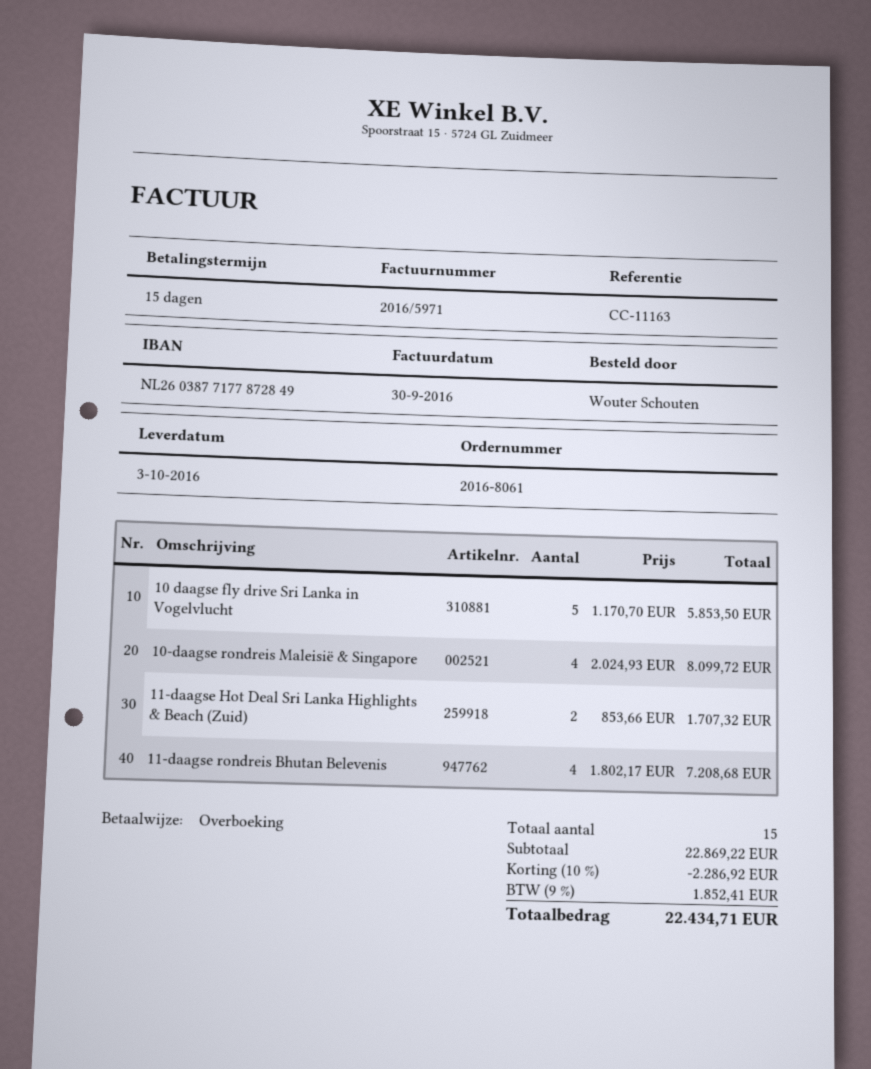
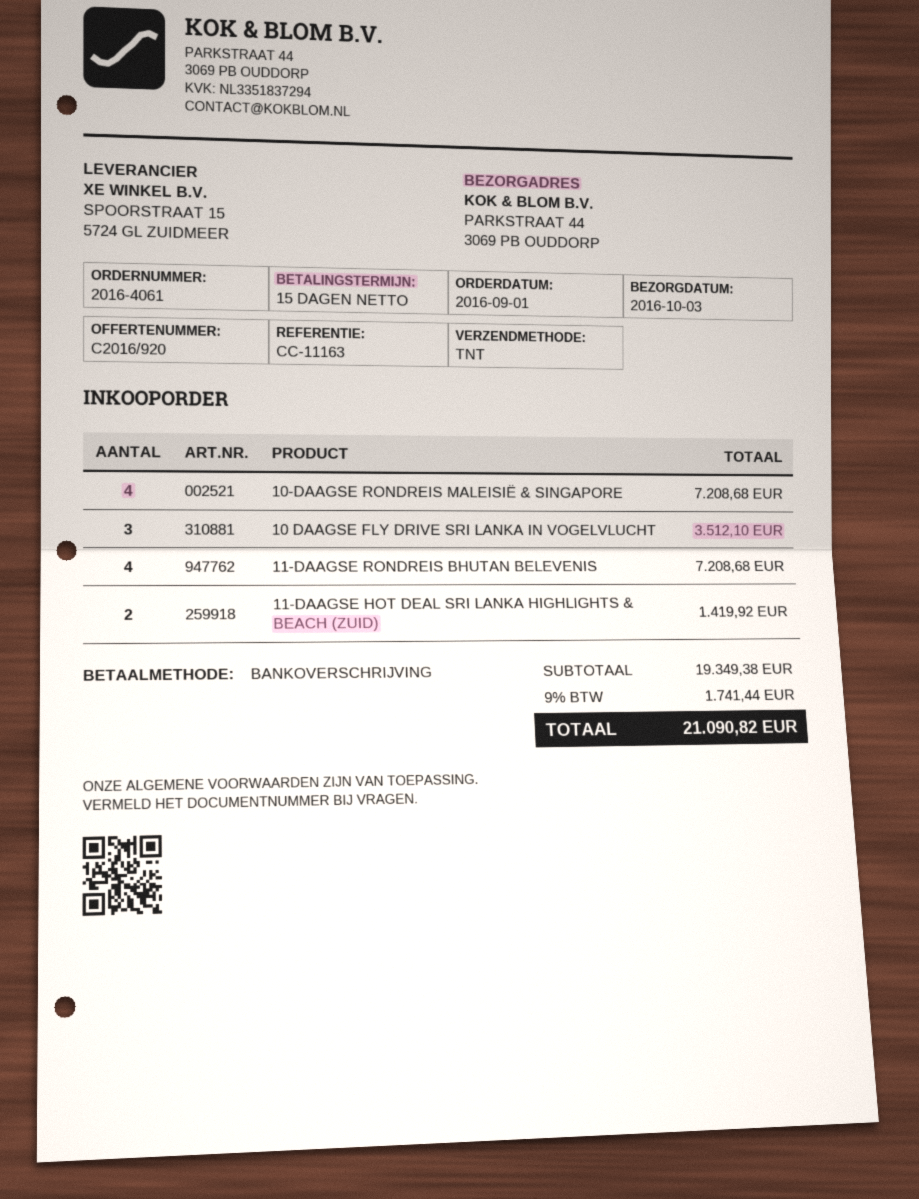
order number: 2016-8061 -> 2016-4061
10 daagse fly drive Sri Lanka in Vogelvlucht: 5 for 5853.50 -> 3 for 3512.10
10-daagse rondreis Maleisië & Singapore: 4 for 8099.72 -> 4 for 7208.68
11-daagse Hot Deal Sri Lanka Highlights & Beach (Zuid): 2 for 1707.32 -> 2 for 1419.92
subtotal: 22869.22 -> 19349.38
discount: 10% = 2286.92 -> none
tax: 9% = 1852.41 -> 9% = 1741.44
total: 22434.71 -> 21090.82

